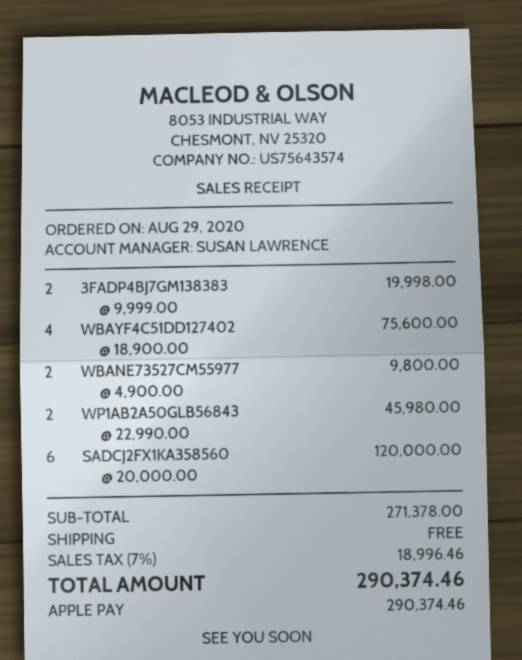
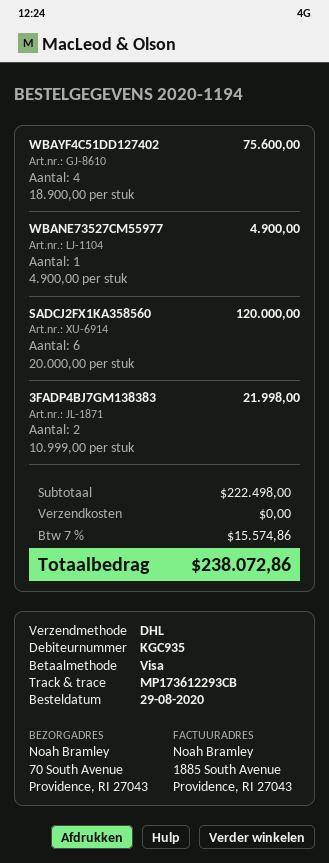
payment method: Apple Pay -> Visa
3FADP4BJ7GM138383: 2 x 9999.00 = 19998.00 -> 2 x 10999.00 = 21998.00
WBANE73527CM55977: 2 x 4900.00 = 9800.00 -> 1 x 4900.00 = 4900.00
WP1AB2A50GLB56843: 2 x 22990.00 = 45980.00 -> none
subtotal: 271378.00 -> 222498.00
tax: 7% = 18996.46 -> 7% = 15574.86
total: 290374.46 -> 238072.86

